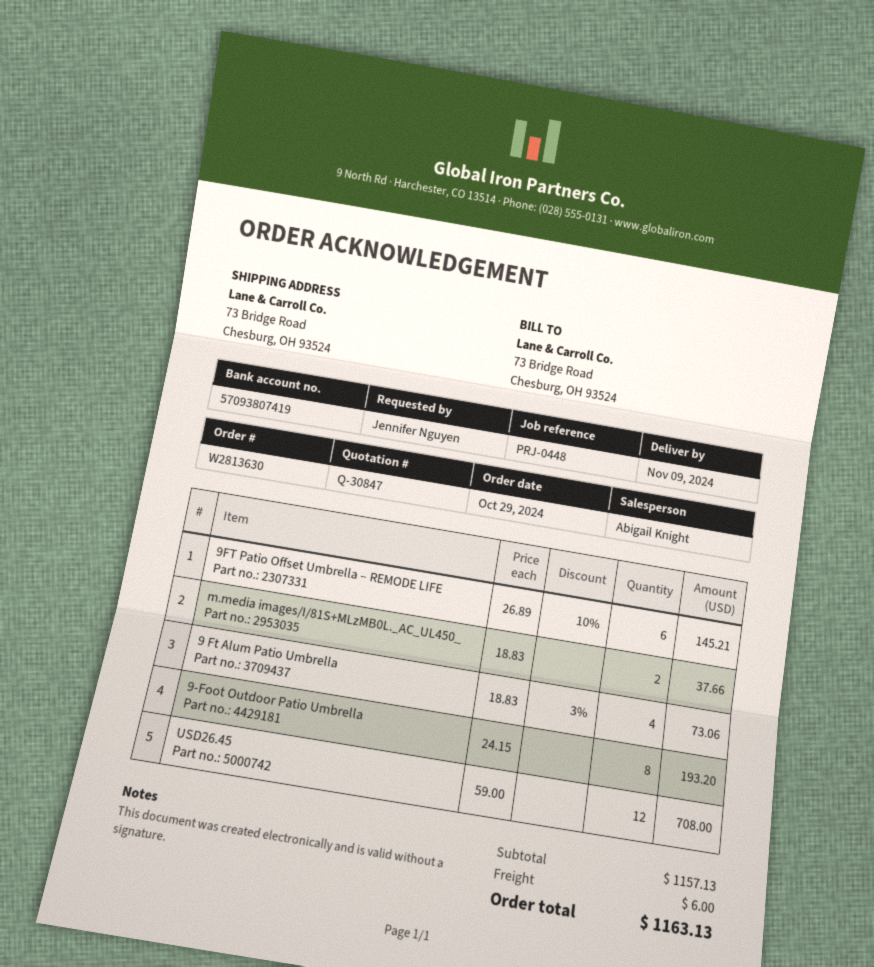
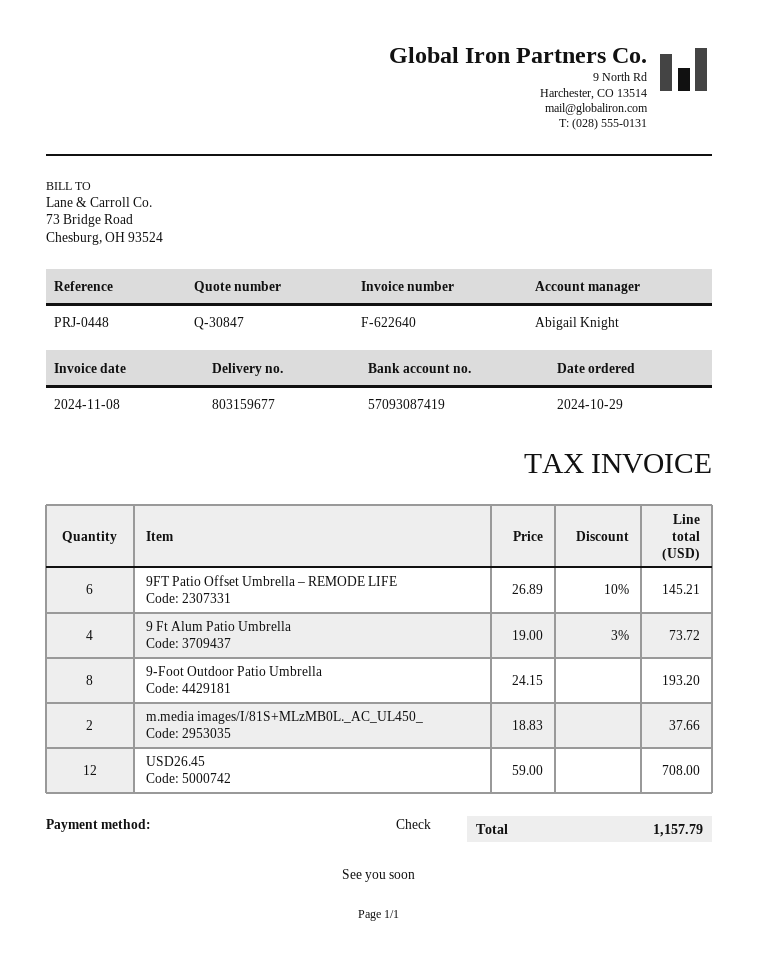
bank account: 57093807419 -> 57093087419
9 Ft Alum Patio Umbrella: 4 x 18.83 - 3% = 73.06 -> 4 x 19.00 - 3% = 73.72
shipping: 6.00 -> none
total: 1163.13 -> 1157.79

